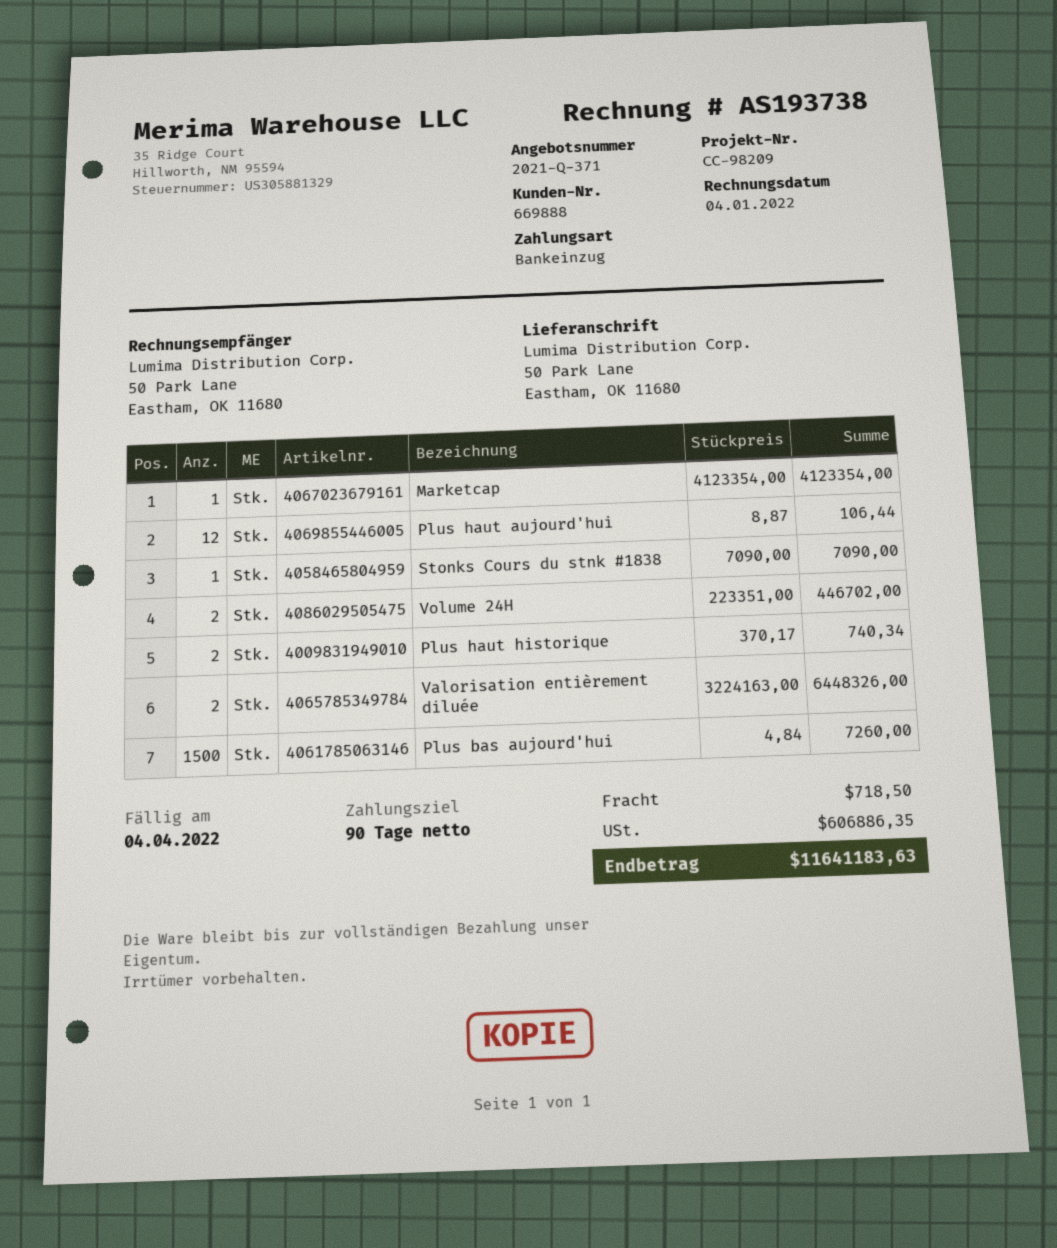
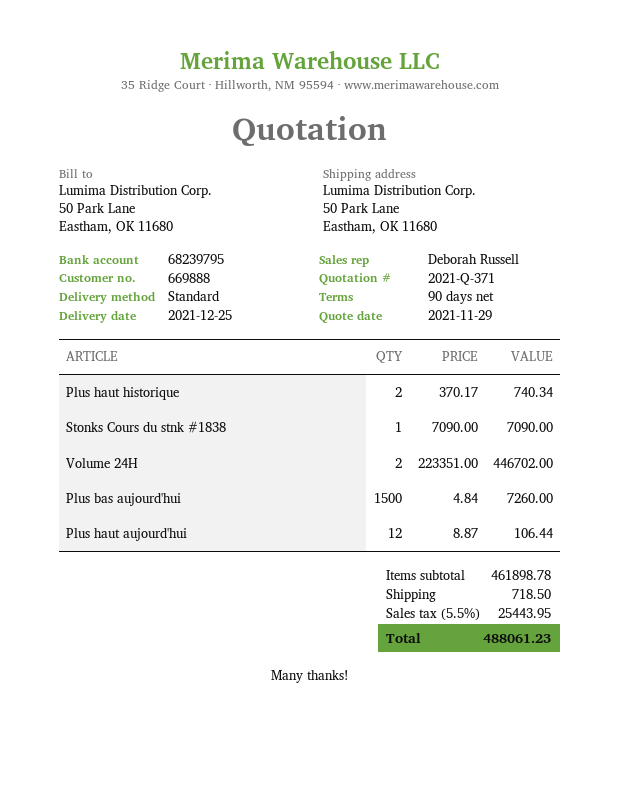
Marketcap: 1 x 4123354.00 = 4123354.00 -> none
Valorisation entièrement diluée: 2 x 3224163.00 = 6448326.00 -> none
tax: 606886.35 -> 25443.95
total: 11641183.63 -> 488061.23

